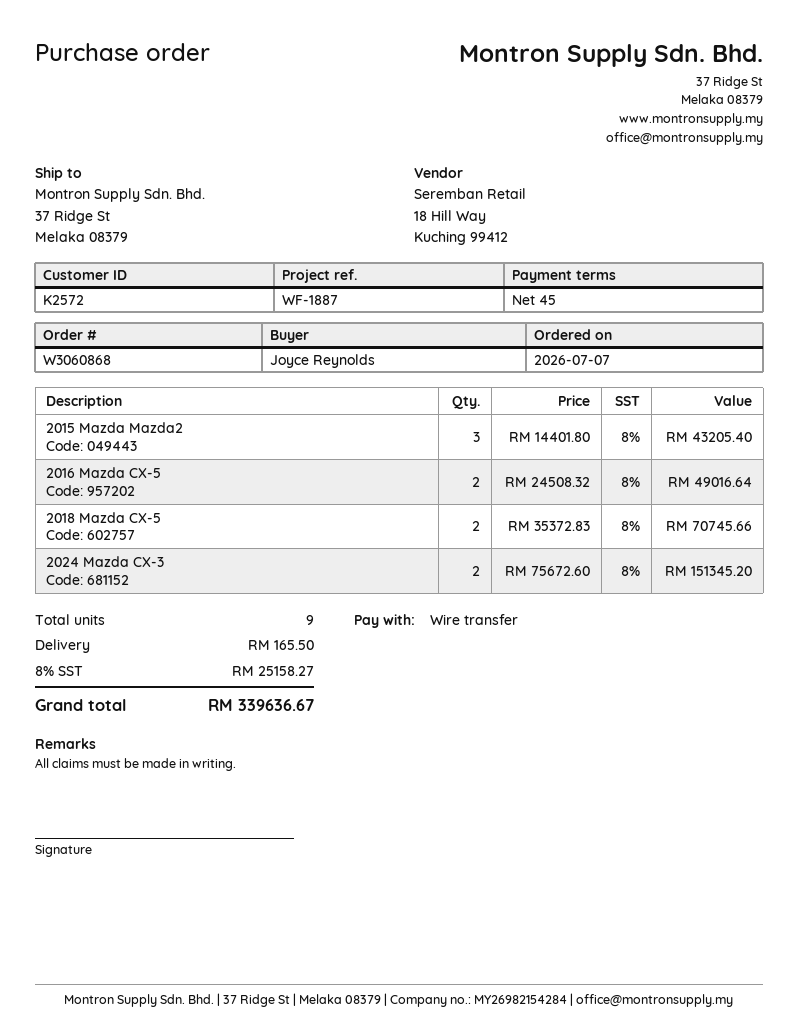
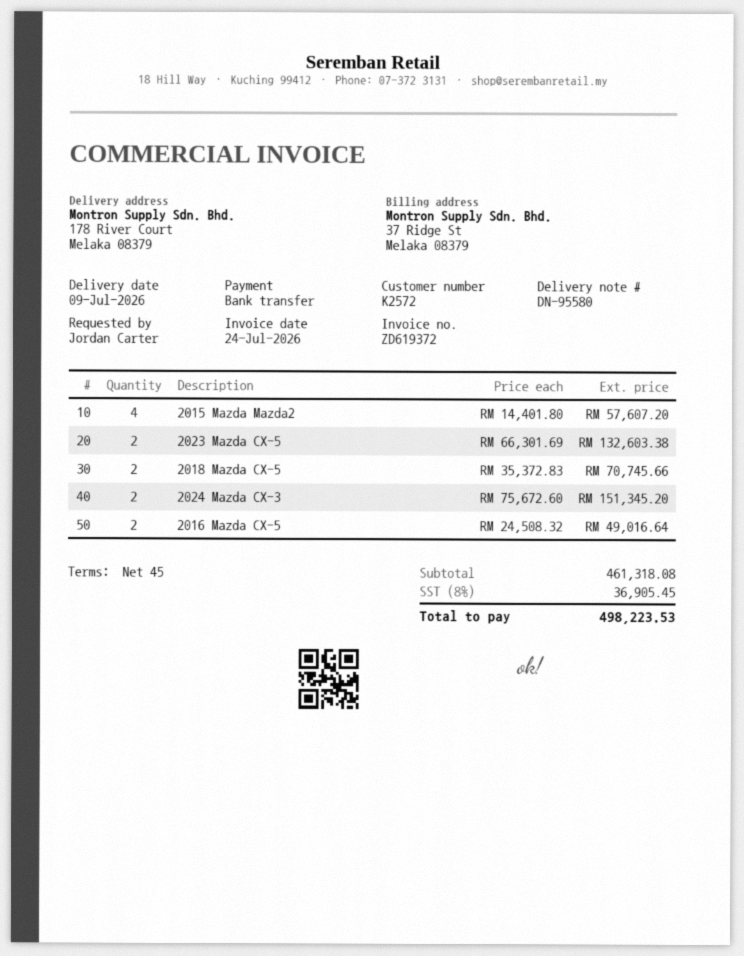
ordered by: Joyce Reynolds -> Jordan Carter
ship to: 37 Ridge St, Melaka 08379 -> 178 River Court, Melaka 08379
2015 Mazda Mazda2: 3 x 14401.80 = 43205.40 -> 4 x 14401.80 = 57607.20
2023 Mazda CX-5: none -> 2 x 66301.69 = 132603.38
shipping: 165.50 -> none
tax: 8% = 25158.27 -> 8% = 36905.45
total: 339636.67 -> 498223.53

